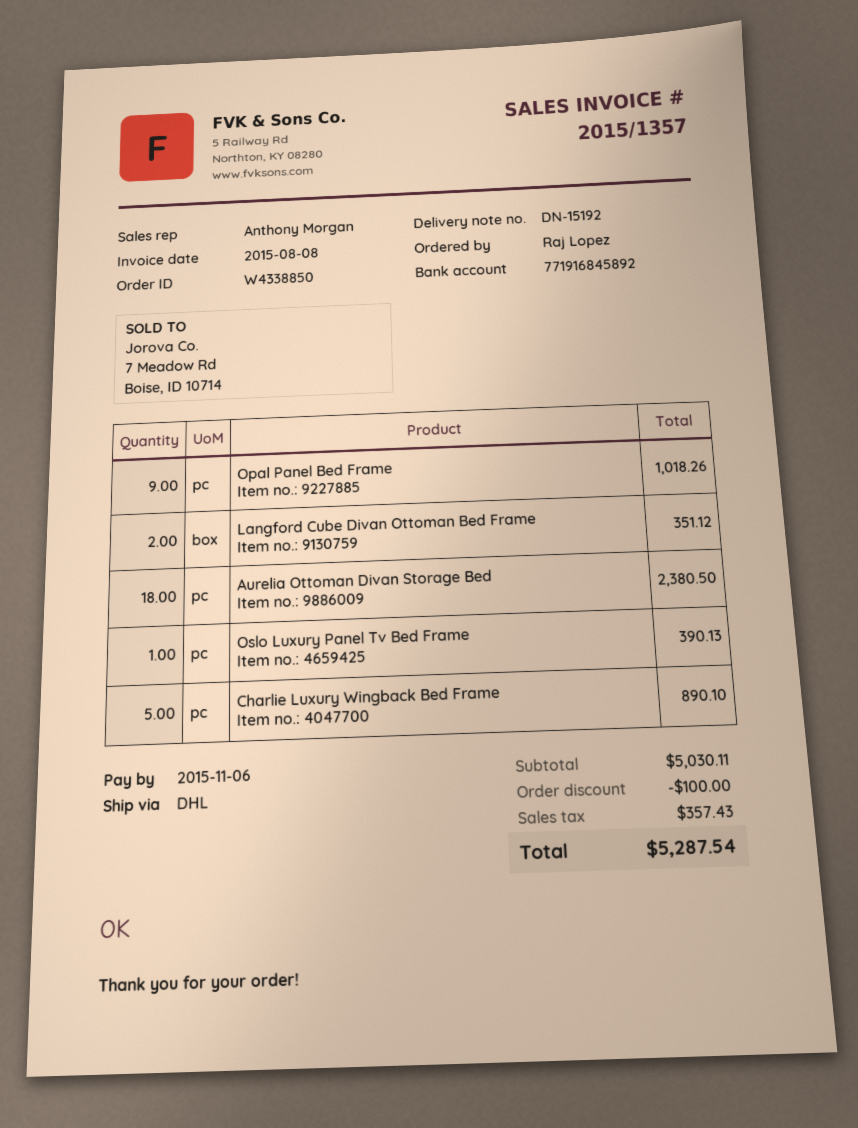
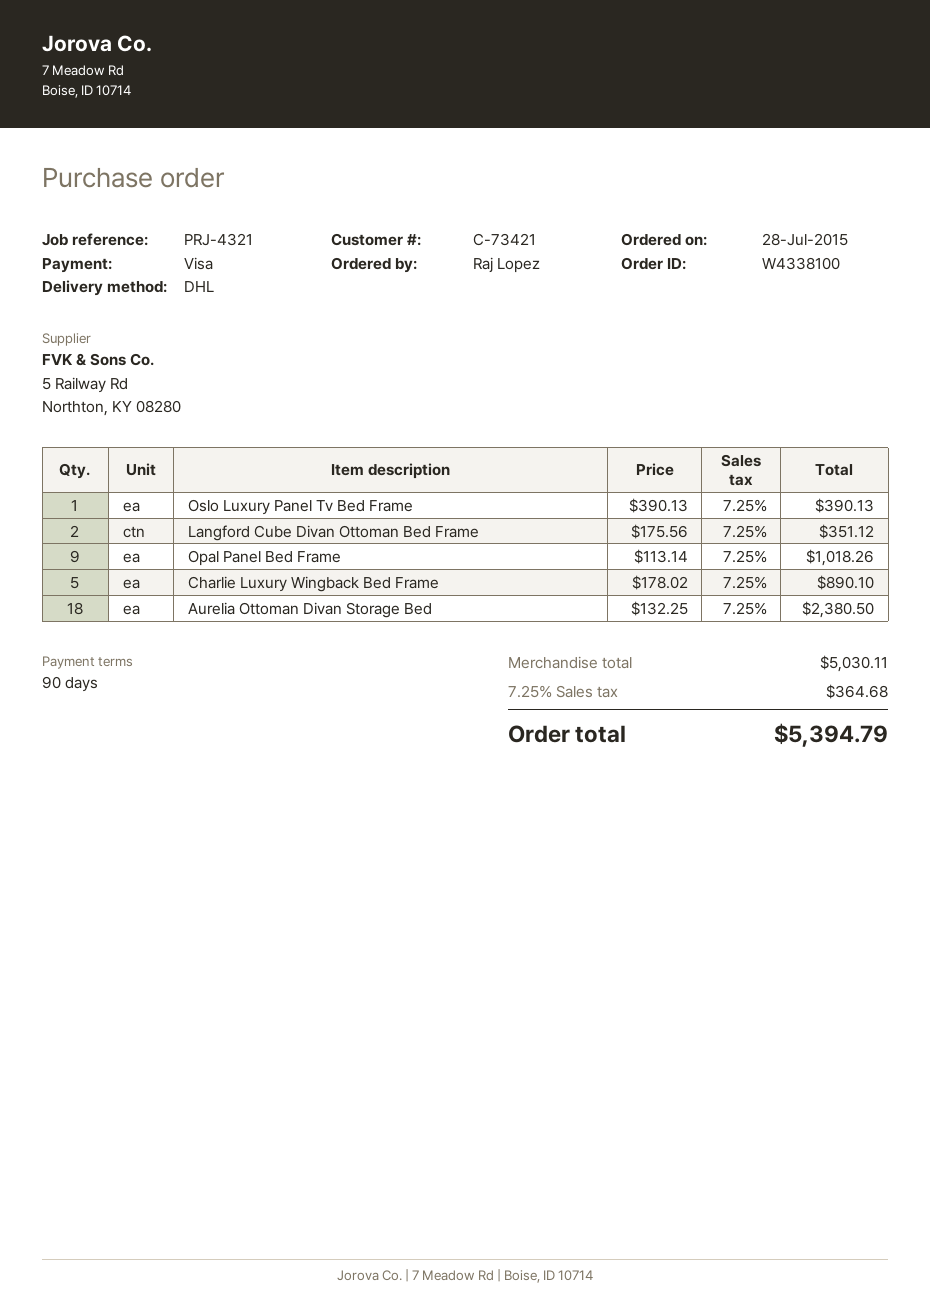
order number: W4338850 -> W4338100
discount: 100.00 -> none
tax: 357.43 -> 364.68
total: 5287.54 -> 5394.79

